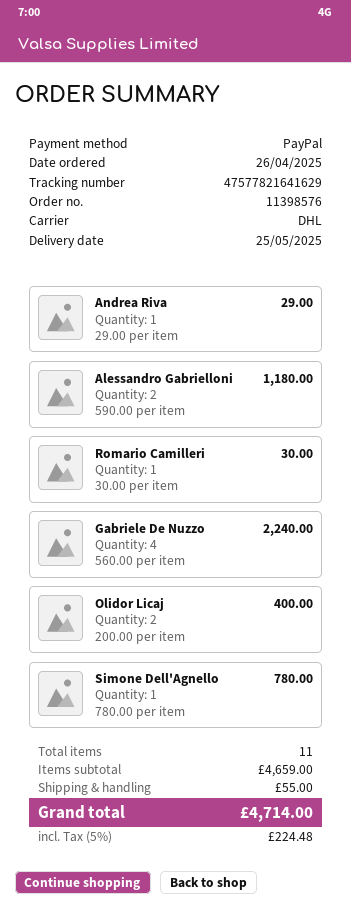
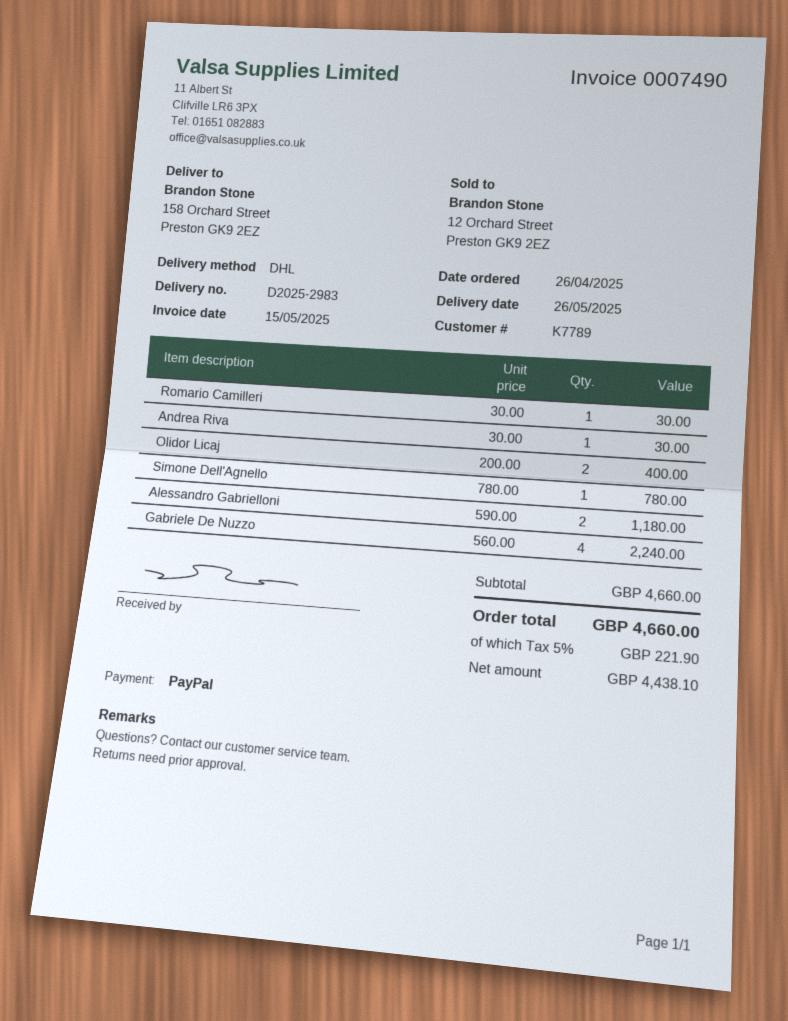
delivery date: 2025-05-25 -> 2025-05-26
Andrea Riva: 1 x 29.00 = 29.00 -> 1 x 30.00 = 30.00
subtotal: 4659.00 -> 4660.00
shipping: 55.00 -> none
tax: 5% = 224.48 -> 5% = 221.90
total: 4714.00 -> 4660.00

